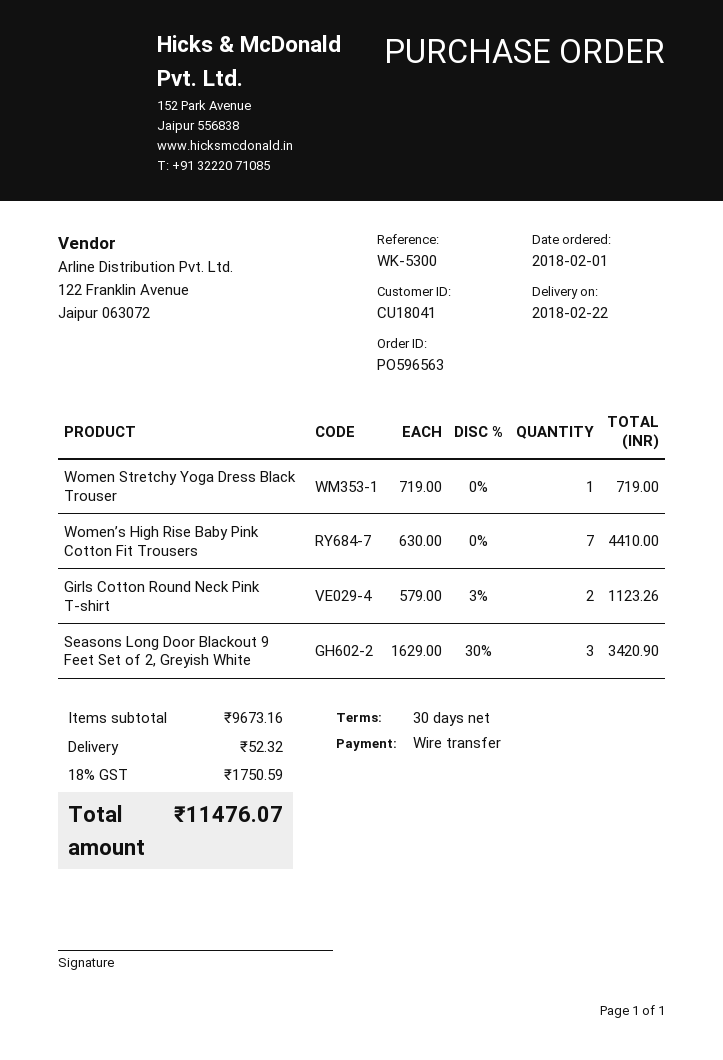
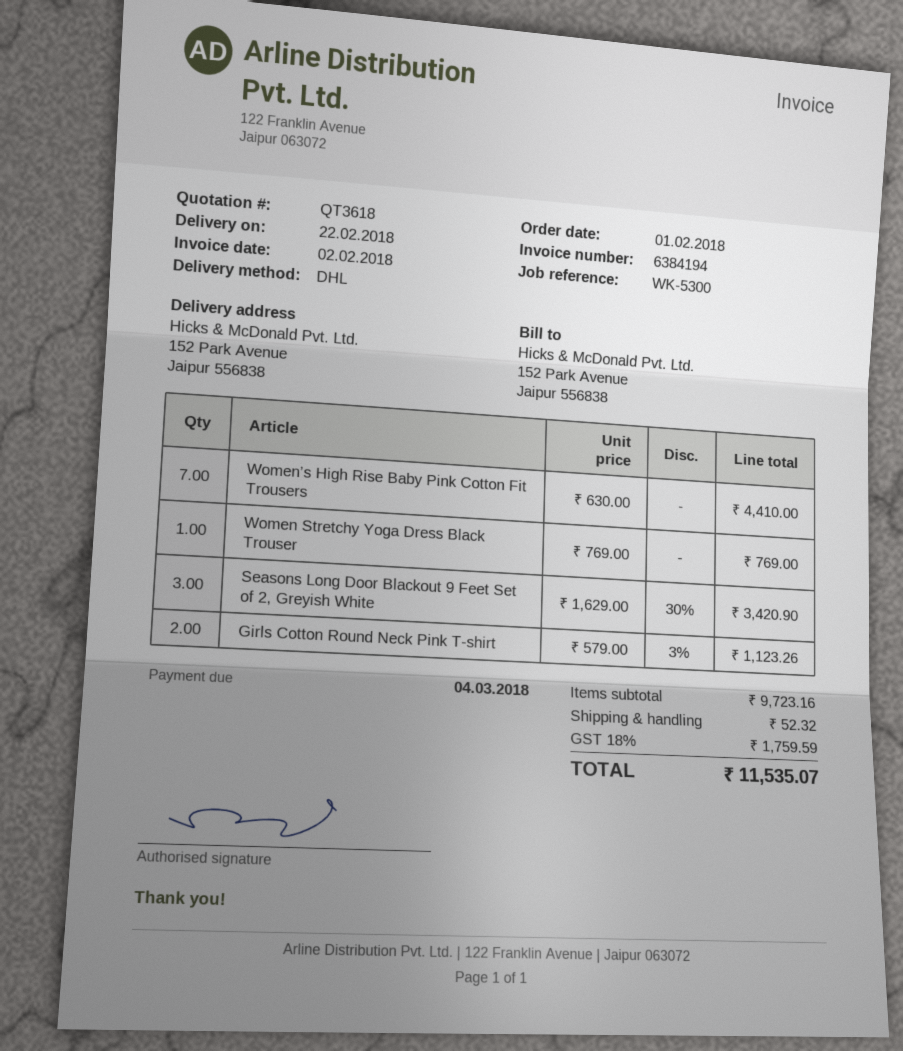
Women Stretchy Yoga Dress Black Trouser: 1 x 719.00 = 719.00 -> 1 x 769.00 = 769.00
subtotal: 9673.16 -> 9723.16
tax: 18% = 1750.59 -> 18% = 1759.59
total: 11476.07 -> 11535.07

